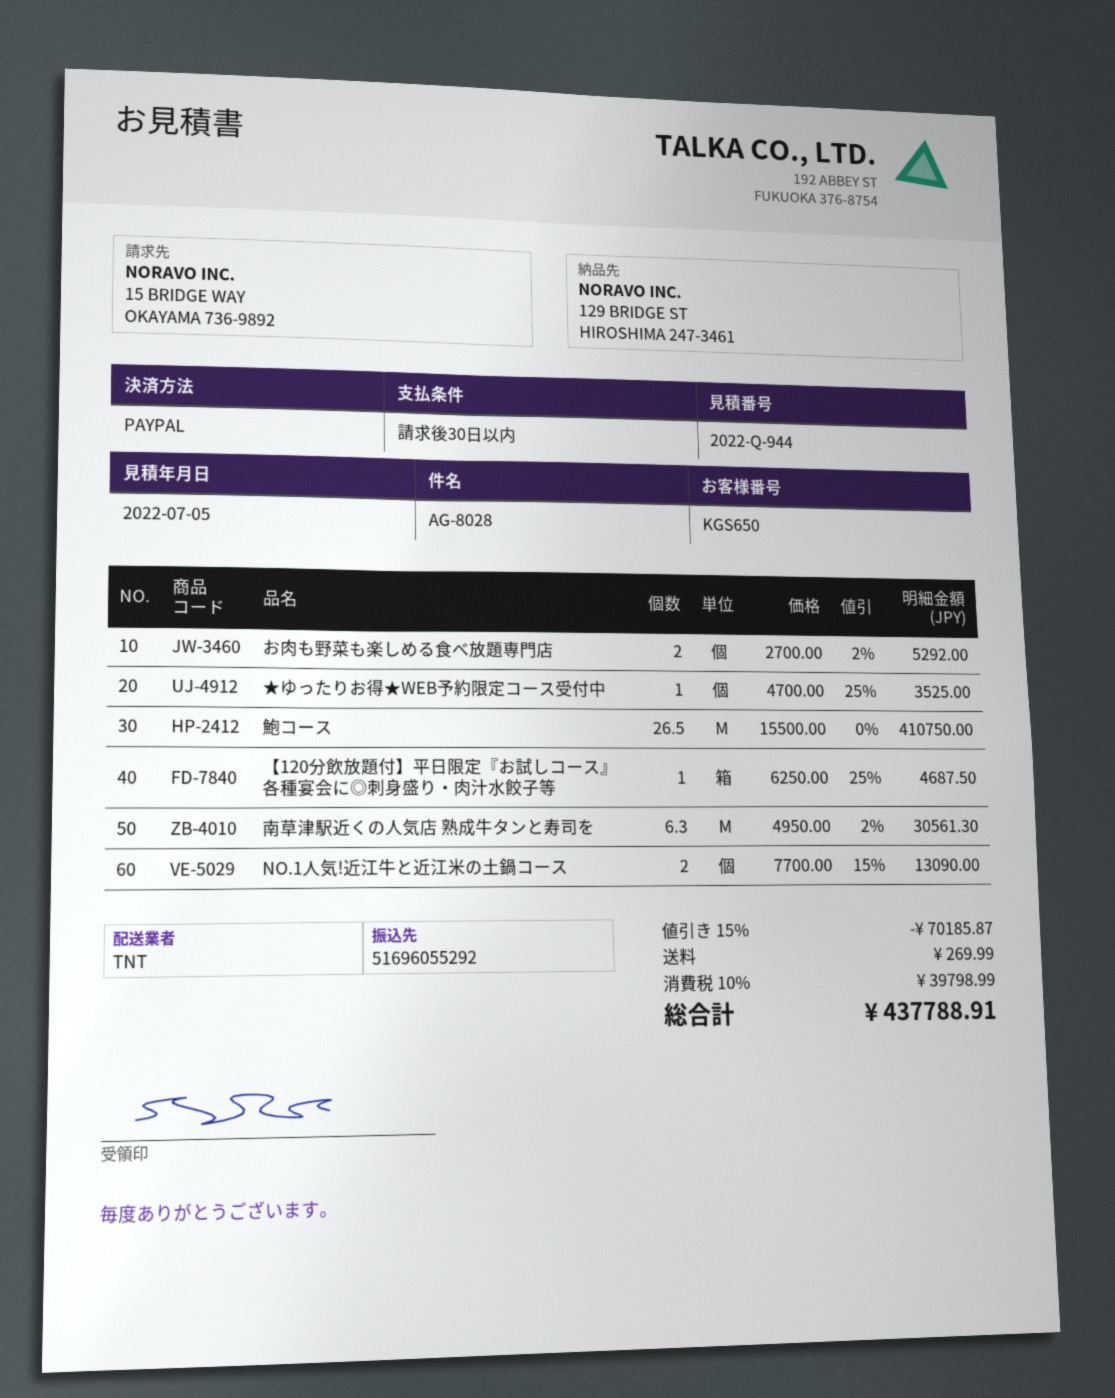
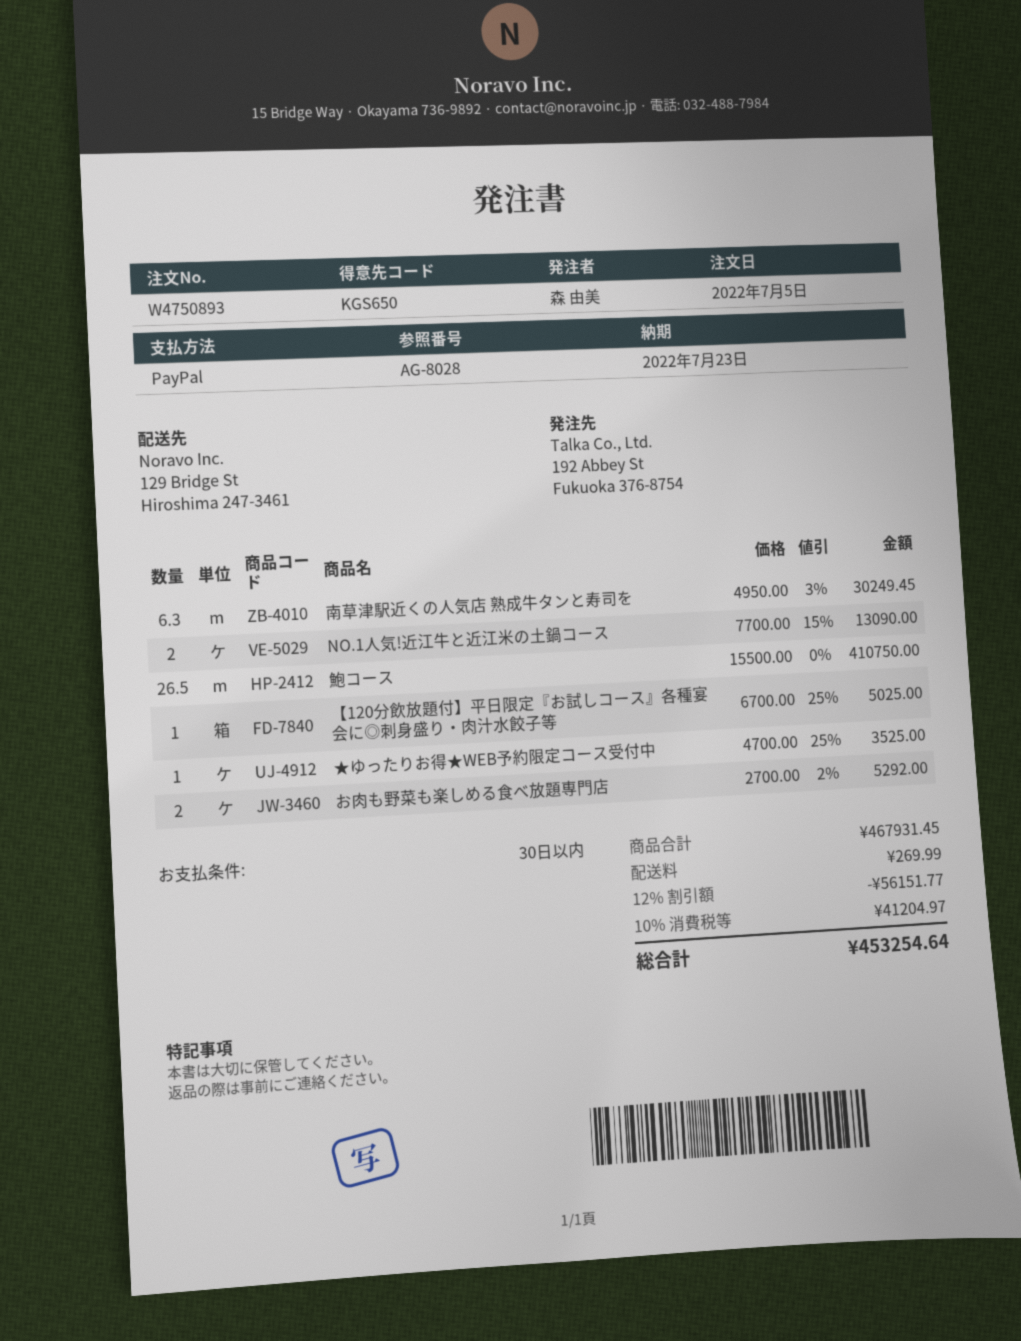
【120分飲放題付】平日限定『お試しコース』各種宴会に◎刺身盛り・肉汁水餃子等: 1 x 6250.00 - 25% = 4687.50 -> 1 x 6700.00 - 25% = 5025.00
南草津駅近くの人気店 熟成牛タンと寿司を: 6.3 x 4950.00 - 2% = 30561.30 -> 6.3 x 4950.00 - 3% = 30249.45
discount: 15% = 70185.87 -> 12% = 56151.77
tax: 10% = 39798.99 -> 10% = 41204.97
total: 437788.91 -> 453254.64

